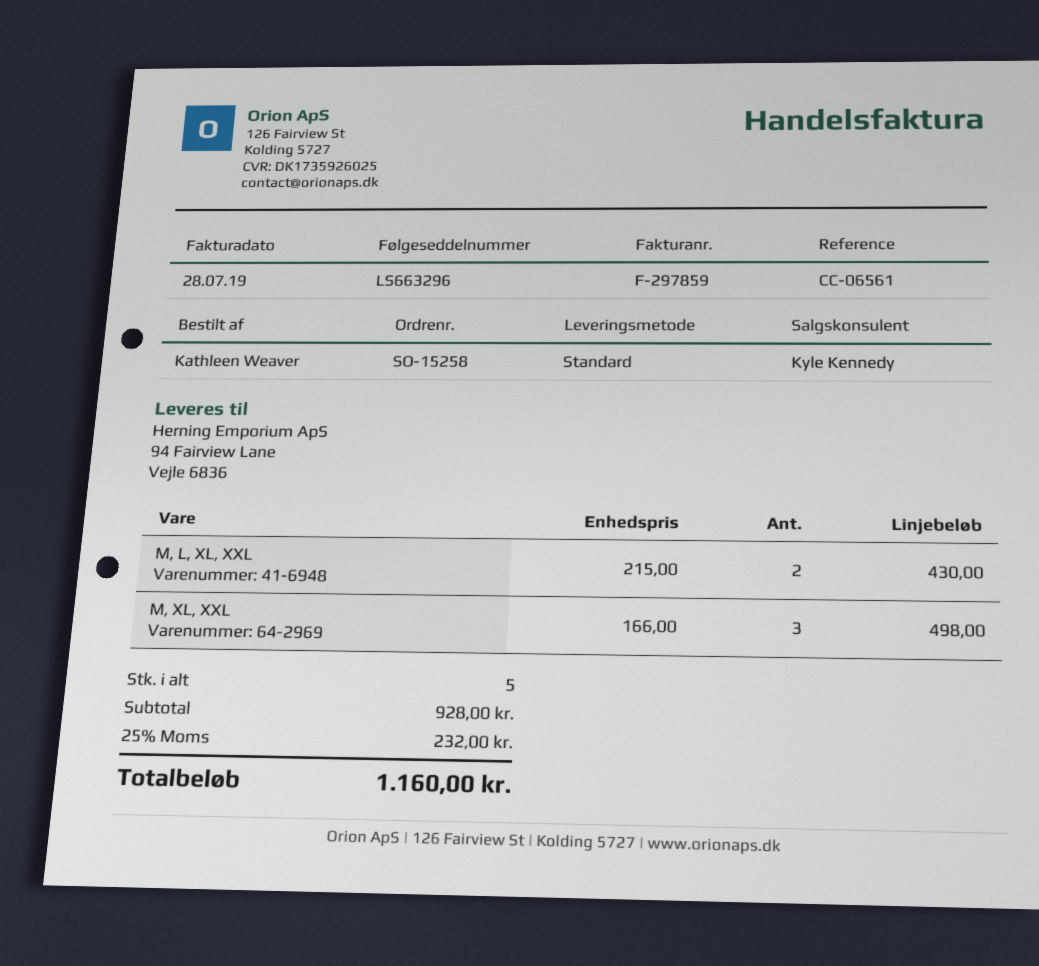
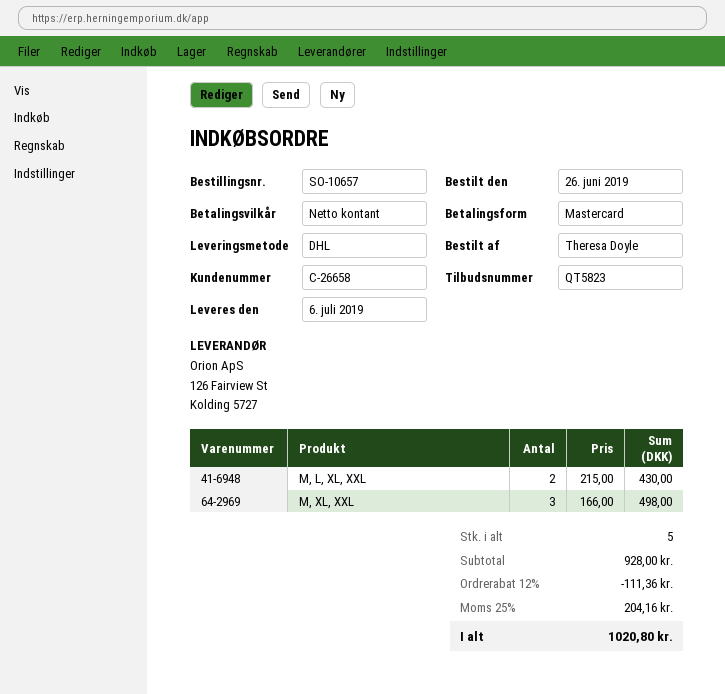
order number: SO-15258 -> SO-10657
ordered by: Kathleen Weaver -> Theresa Doyle
shipping method: standard -> DHL
discount: none -> 12% = 111.36
tax: 25% = 232.00 -> 25% = 204.16
total: 1160.00 -> 1020.80

